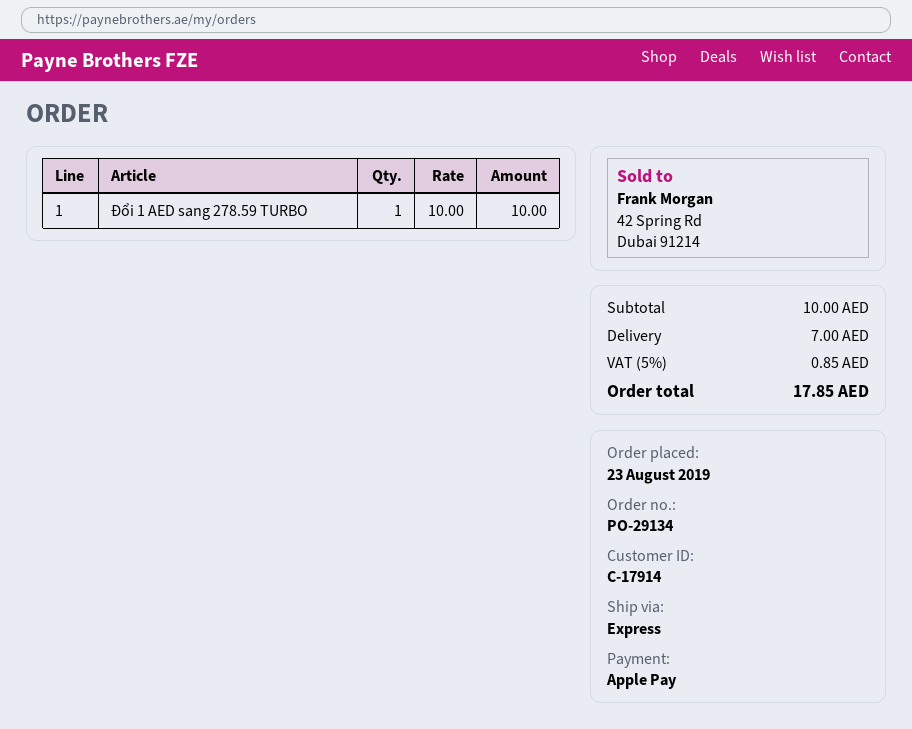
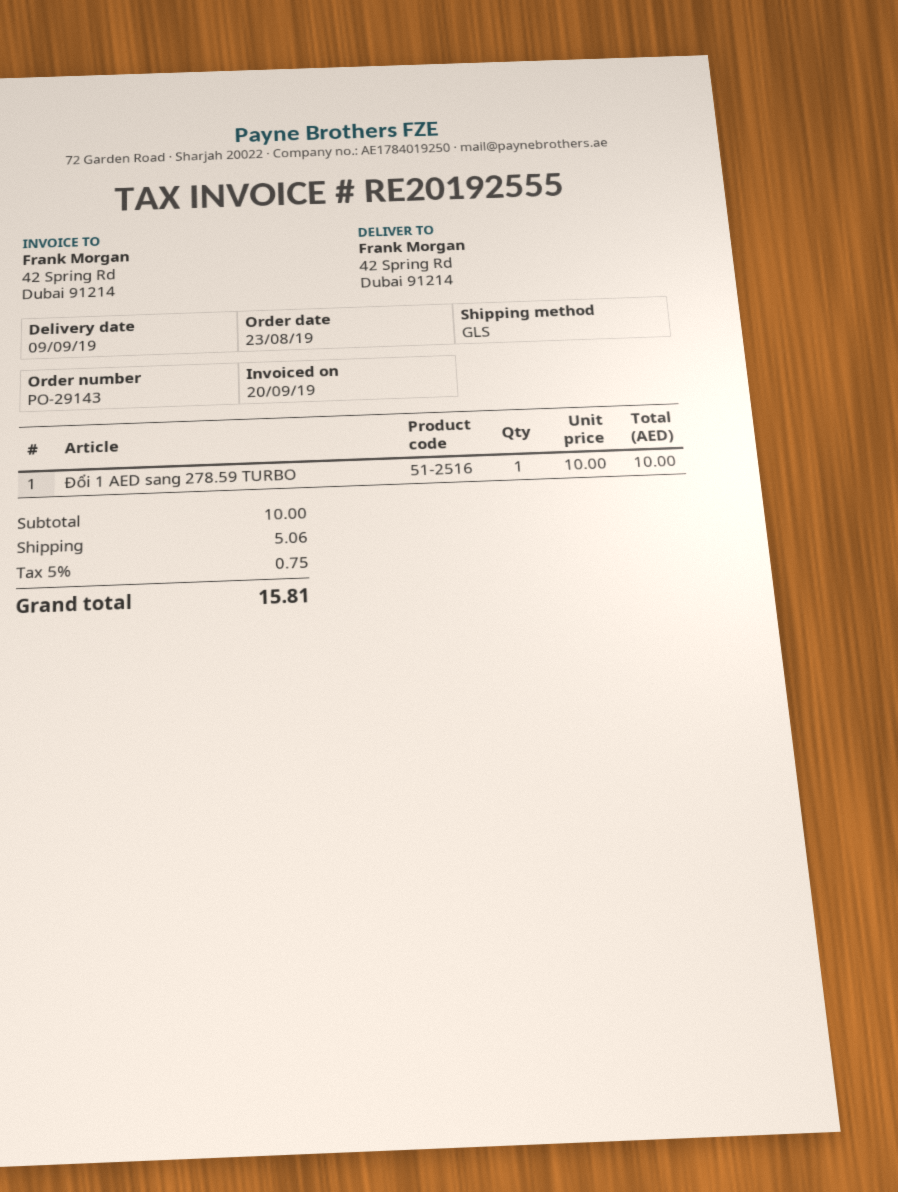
order number: PO-29134 -> PO-29143
shipping method: express -> GLS
shipping: 7.00 -> 5.06
tax: 5% = 0.85 -> 5% = 0.75
total: 17.85 -> 15.81

